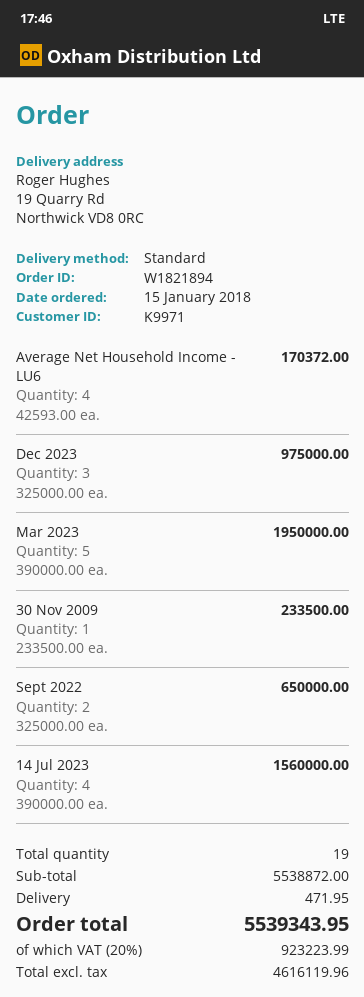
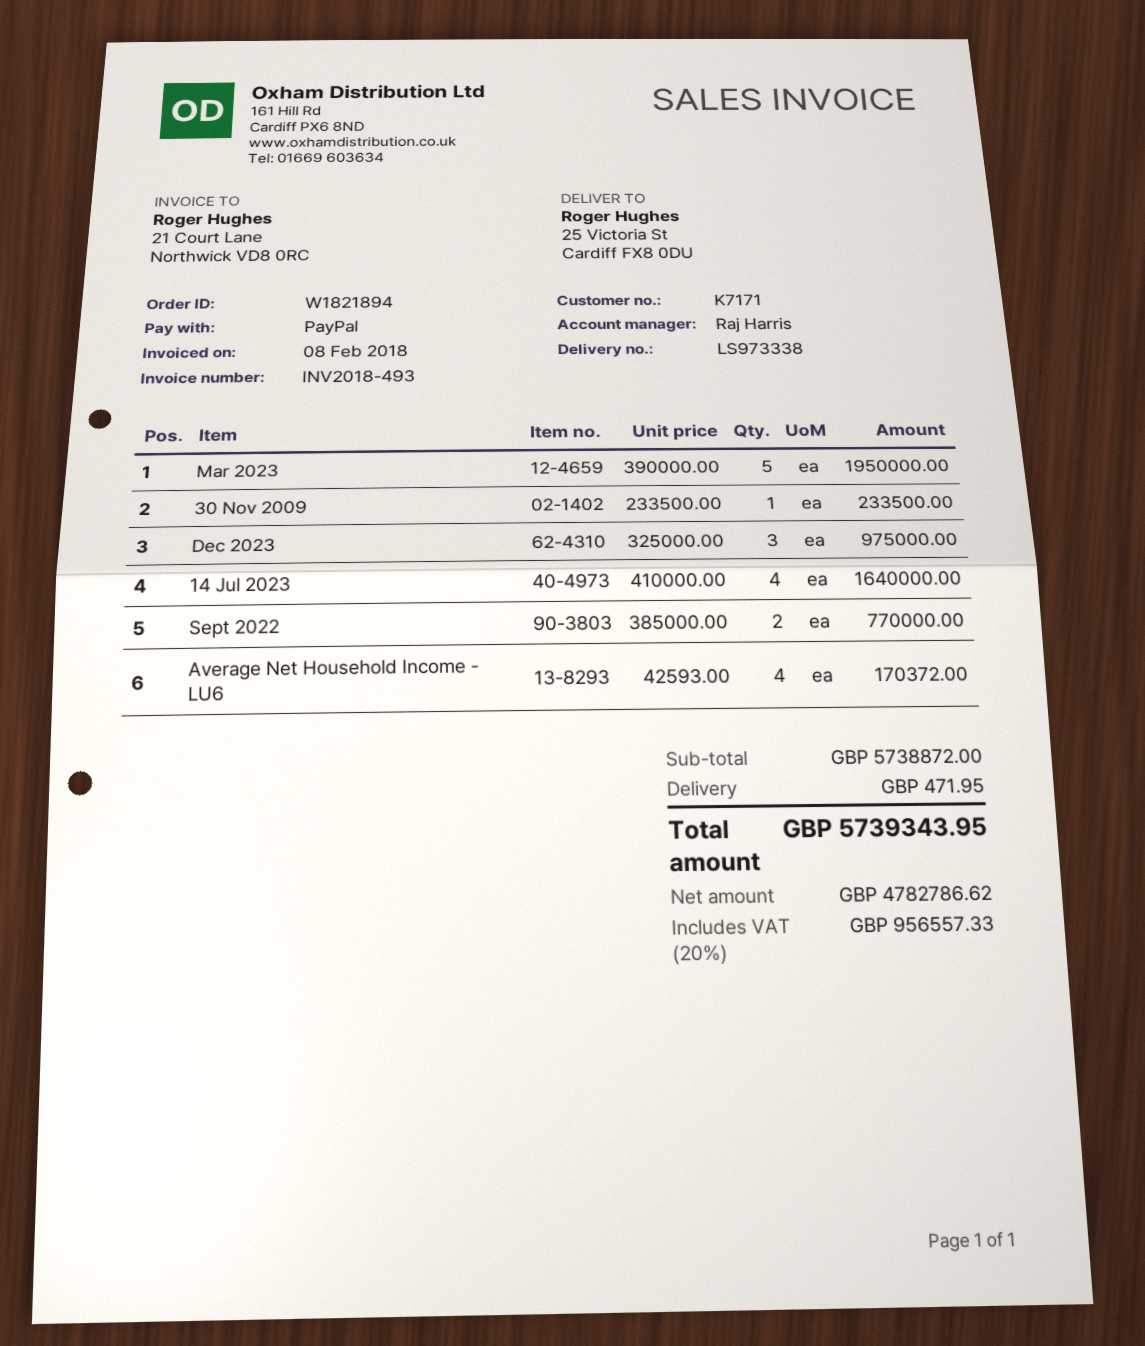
customer number: K9971 -> K7171
ship to: 19 Quarry Rd, Northwick VD8 0RC -> 25 Victoria St, Cardiff FX8 0DU
Sept 2022: 2 x 325000.00 = 650000.00 -> 2 x 385000.00 = 770000.00
14 Jul 2023: 4 x 390000.00 = 1560000.00 -> 4 x 410000.00 = 1640000.00
subtotal: 5538872.00 -> 5738872.00
net: 4616119.96 -> 4782786.62
tax: 20% = 923223.99 -> 20% = 956557.33
total: 5539343.95 -> 5739343.95

